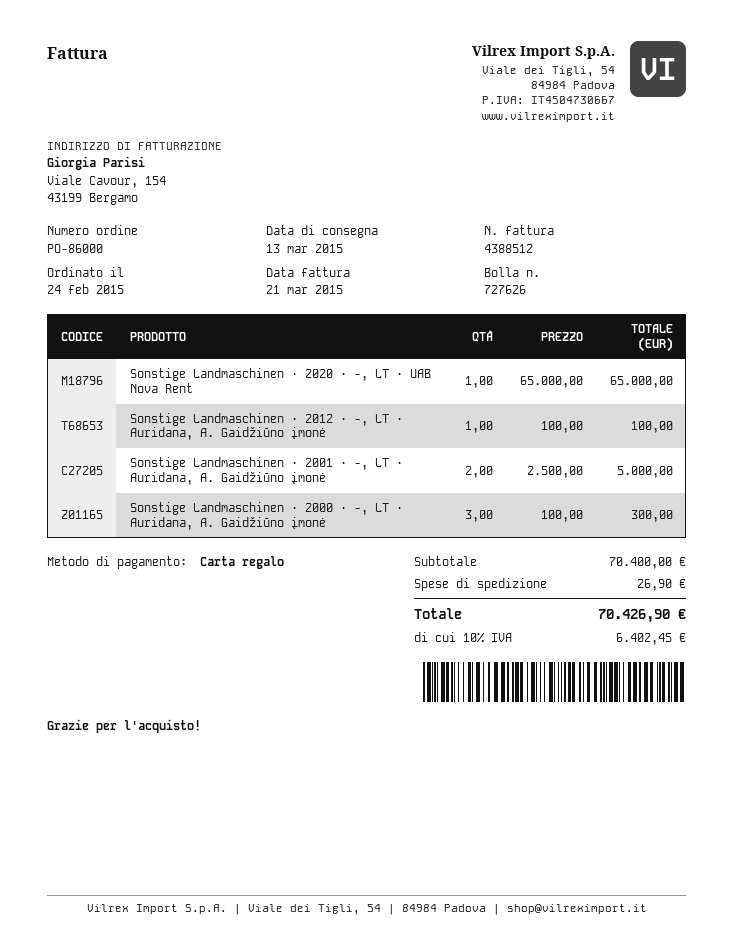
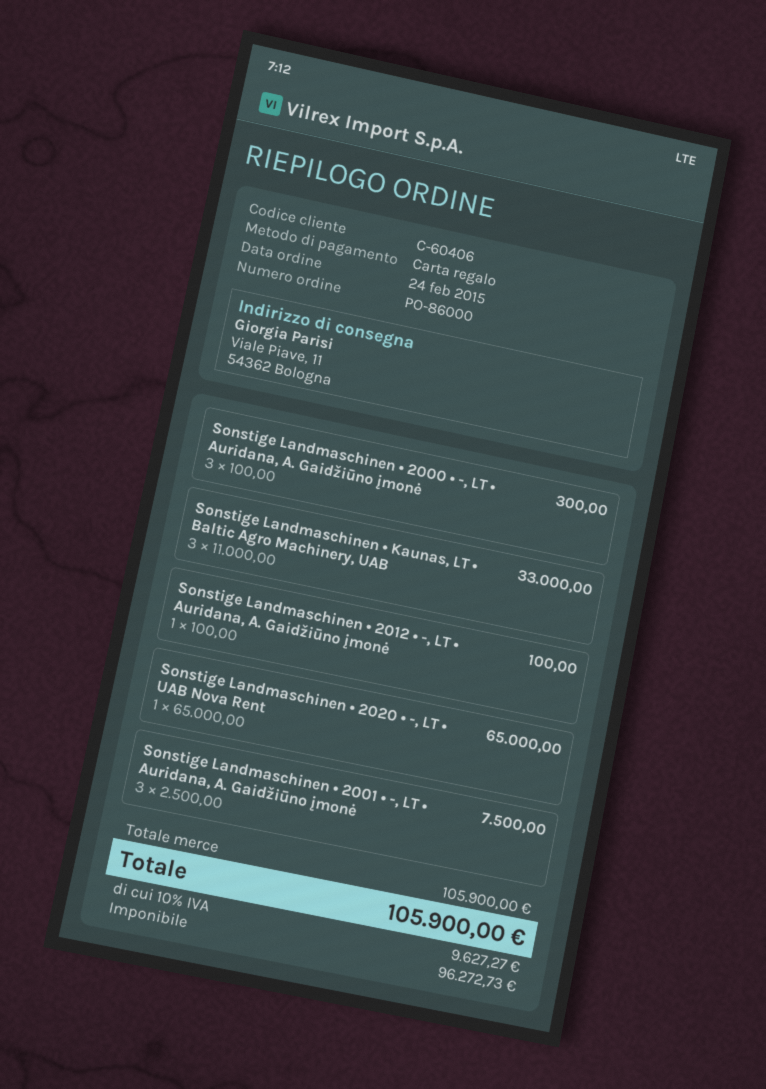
Sonstige Landmaschinen • 2001 • -, LT • Auridana, A. Gaidžiūno įmonė: 2 x 2500.00 = 5000.00 -> 3 x 2500.00 = 7500.00
Sonstige Landmaschinen • Kaunas, LT • Baltic Agro Machinery, UAB: none -> 3 x 11000.00 = 33000.00
subtotal: 70400.00 -> 105900.00
shipping: 26.90 -> none
tax: 10% = 6402.45 -> 10% = 9627.27
total: 70426.90 -> 105900.00

